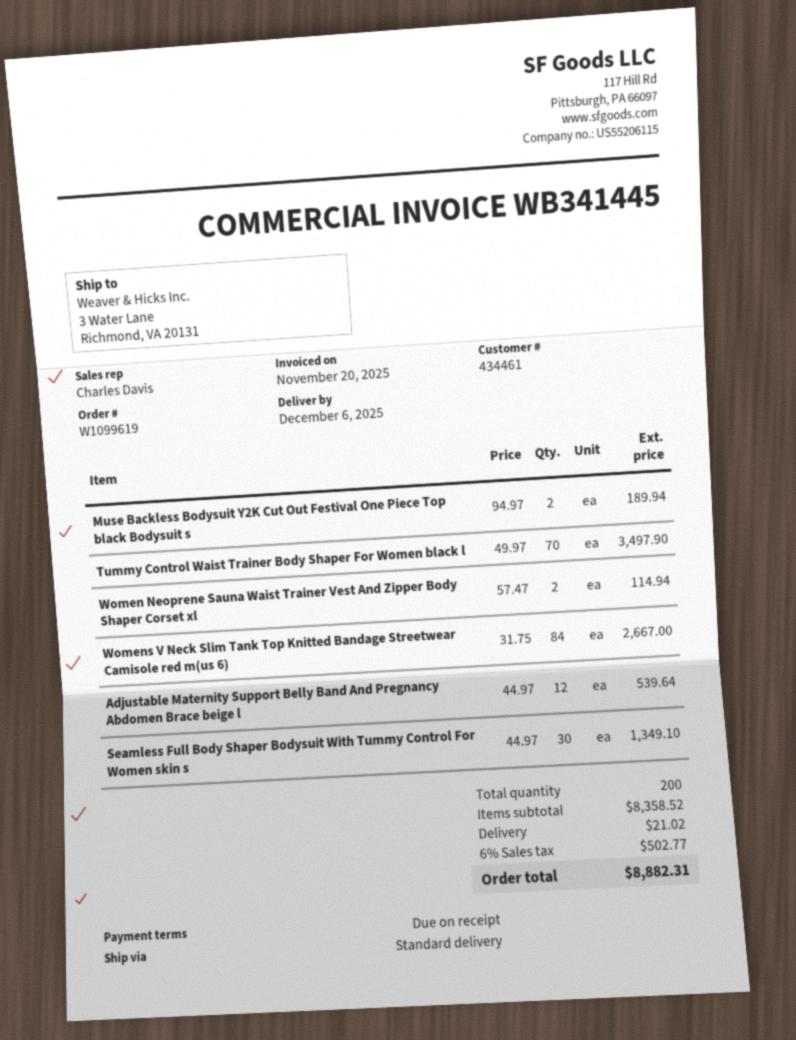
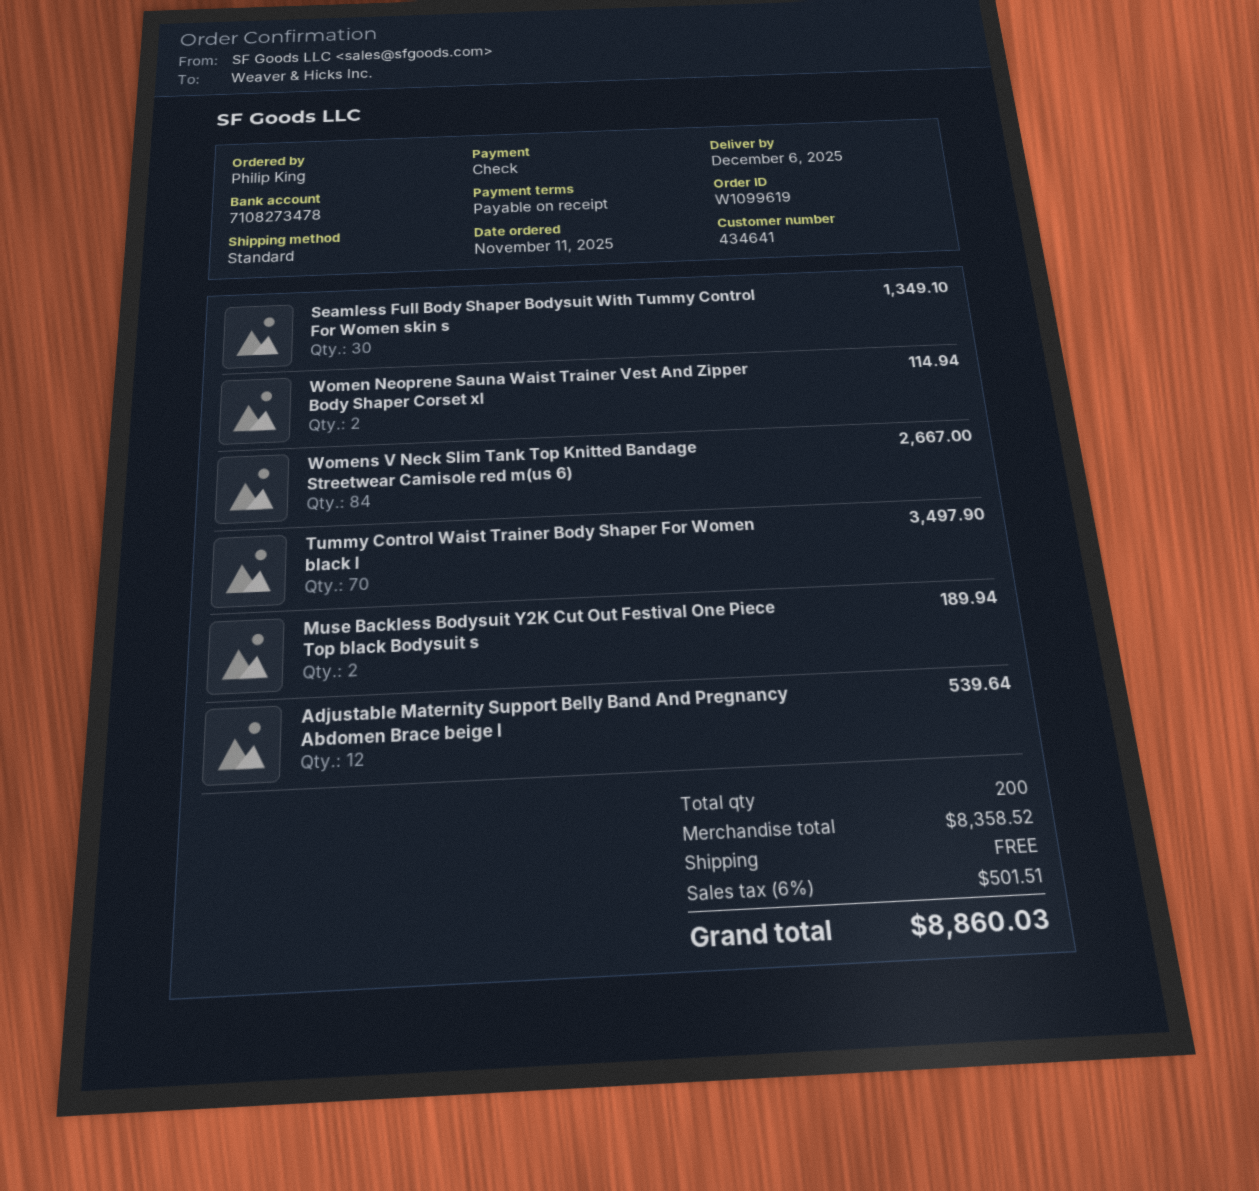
customer number: 434461 -> 434641
shipping: 21.02 -> 0.00
tax: 6% = 502.77 -> 6% = 501.51
total: 8882.31 -> 8860.03

